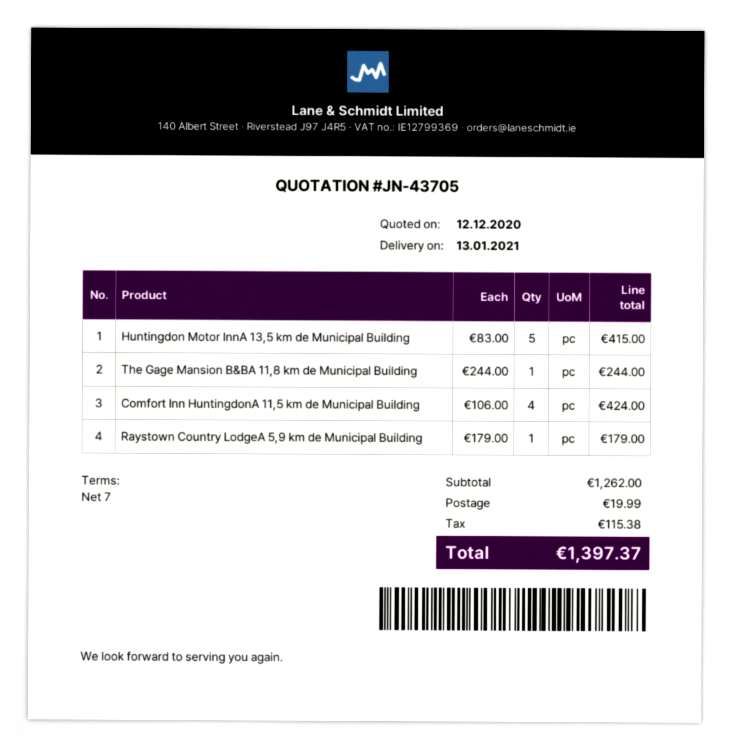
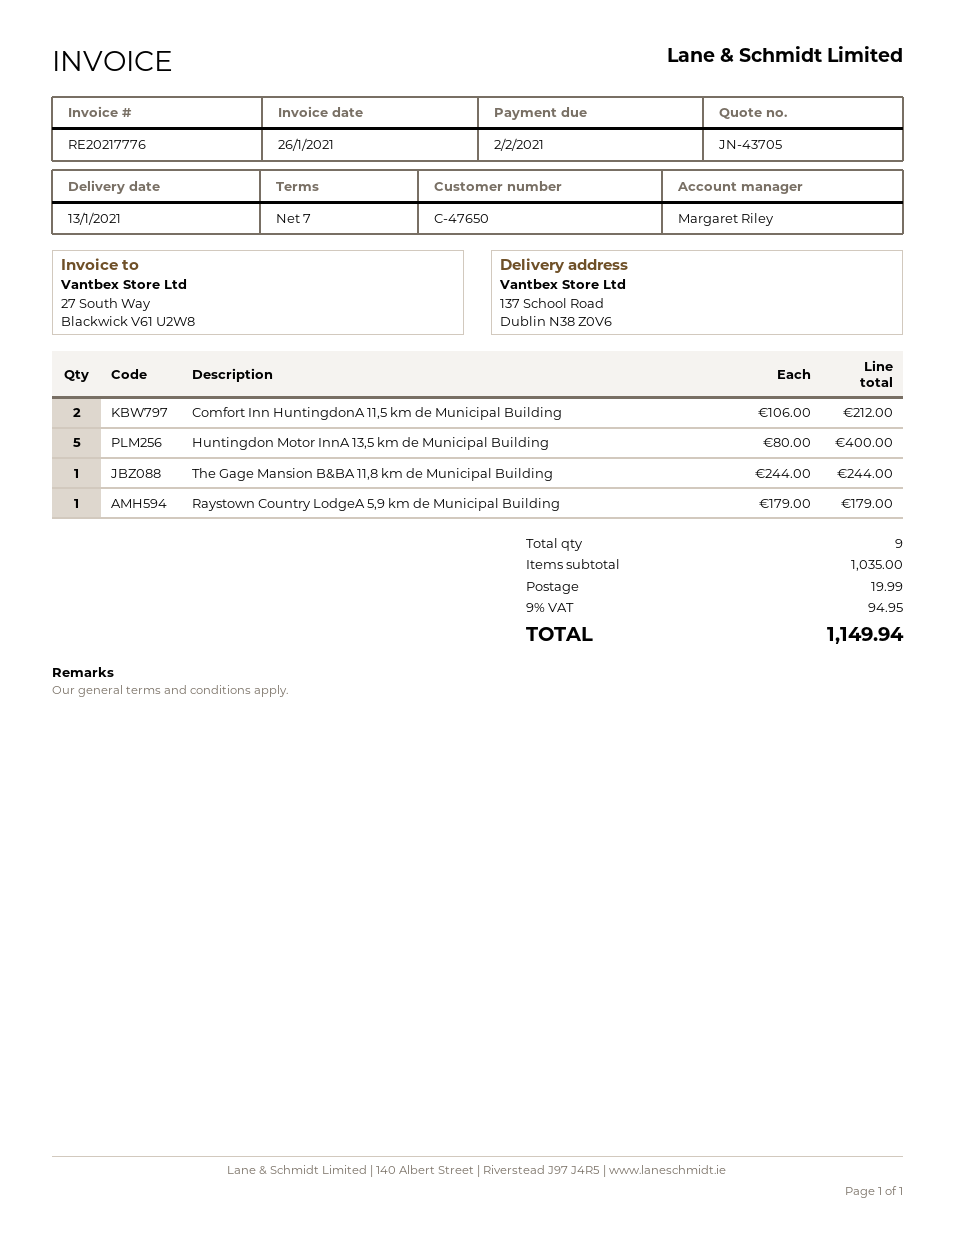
Huntingdon Motor InnA 13,5 km de Municipal Building: 5 x 83.00 = 415.00 -> 5 x 80.00 = 400.00
Comfort Inn HuntingdonA 11,5 km de Municipal Building: 4 x 106.00 = 424.00 -> 2 x 106.00 = 212.00
subtotal: 1262.00 -> 1035.00
tax: 115.38 -> 94.95
total: 1397.37 -> 1149.94

